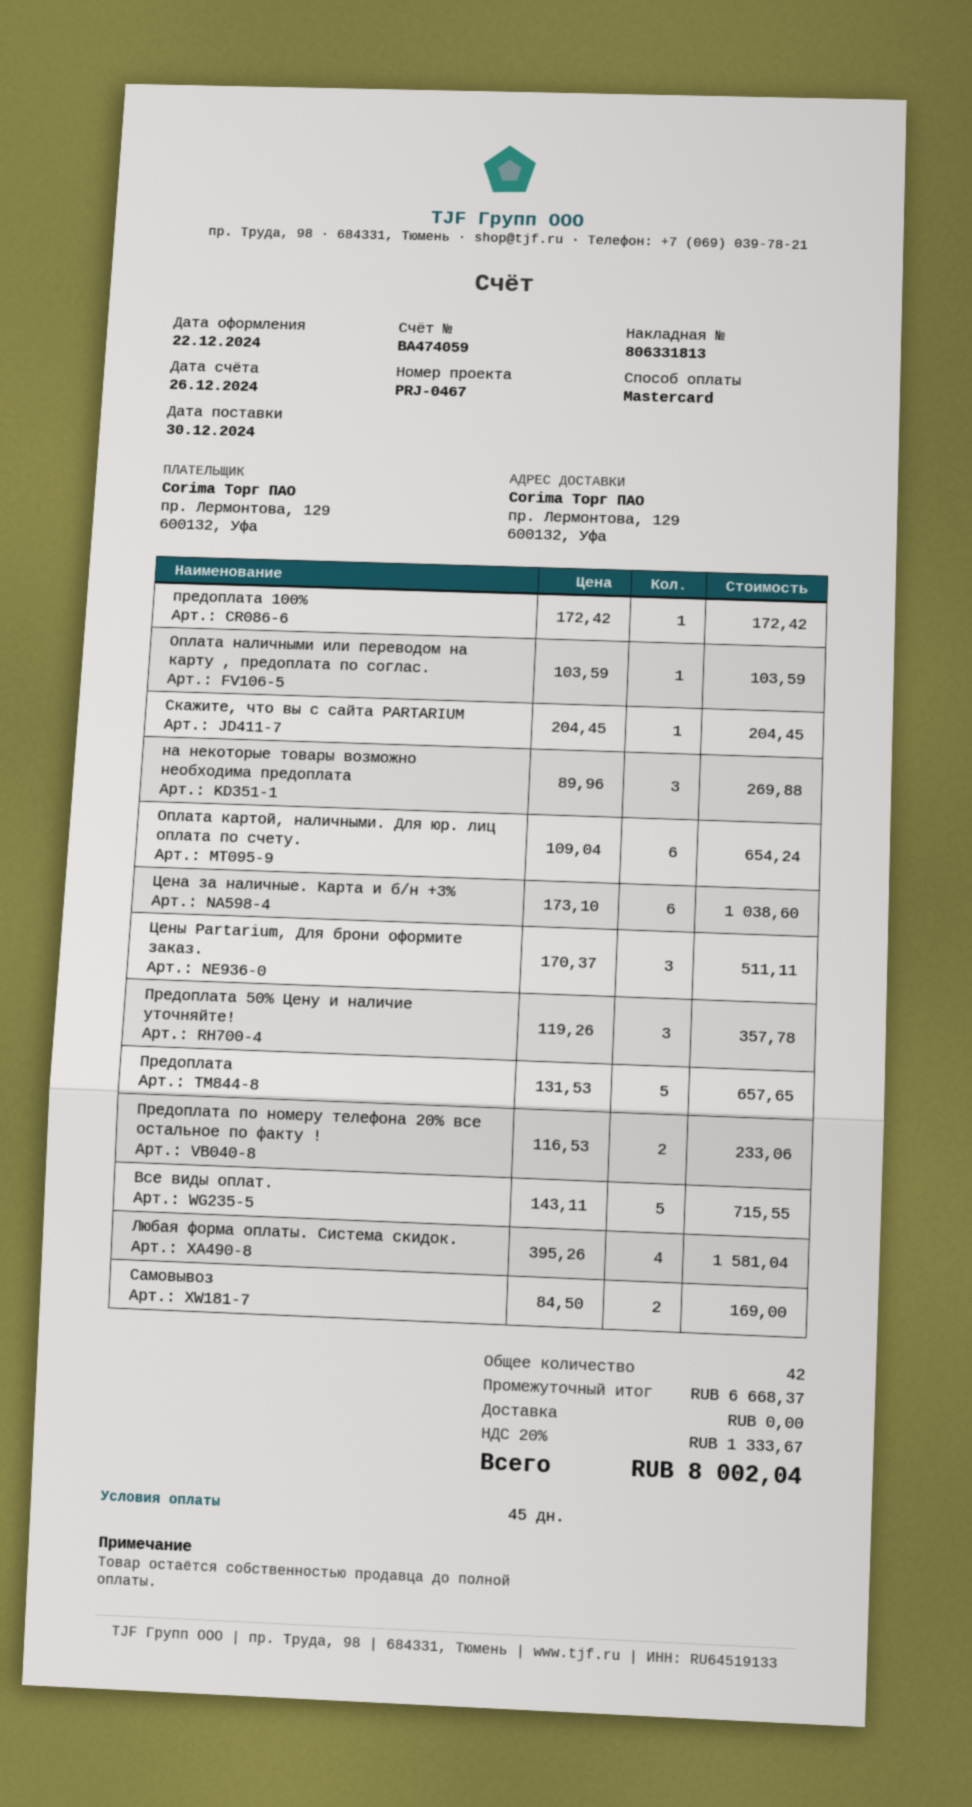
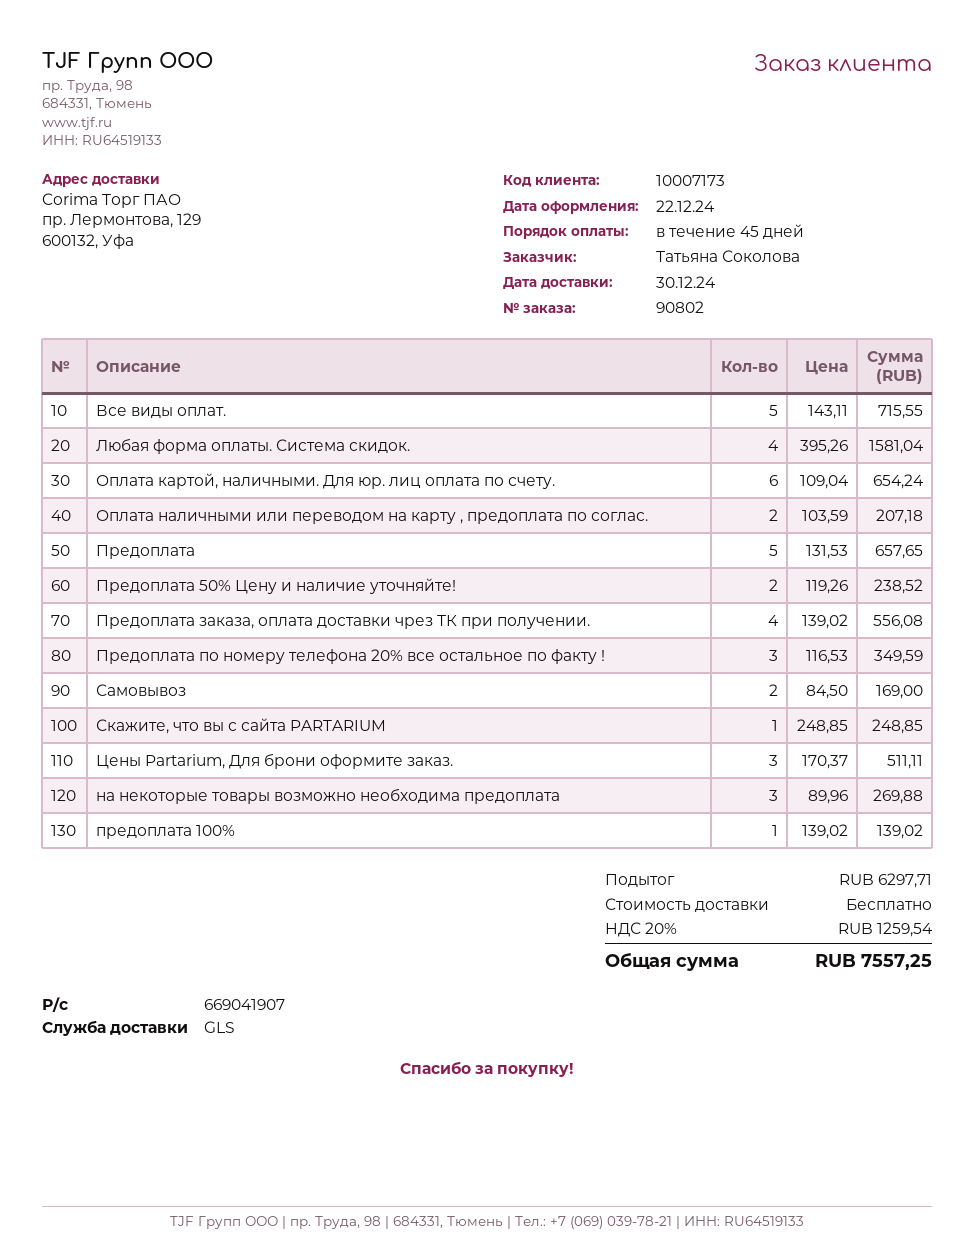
предоплата 100%: 1 x 172.42 = 172.42 -> 1 x 139.02 = 139.02
Оплата наличными или переводом на карту , предоплата по соглас.: 1 x 103.59 = 103.59 -> 2 x 103.59 = 207.18
Скажите, что вы с сайта PARTARIUM: 1 x 204.45 = 204.45 -> 1 x 248.85 = 248.85
Цена за наличные. Карта и б/н +3%: 6 x 173.10 = 1038.60 -> none
Предоплата 50% Цену и наличие уточняйте!: 3 x 119.26 = 357.78 -> 2 x 119.26 = 238.52
Предоплата по номеру телефона 20% все остальное по факту !: 2 x 116.53 = 233.06 -> 3 x 116.53 = 349.59
Предоплата заказа, оплата доставки чрез ТК при получении.: none -> 4 x 139.02 = 556.08
subtotal: 6668.37 -> 6297.71
tax: 20% = 1333.67 -> 20% = 1259.54
total: 8002.04 -> 7557.25

